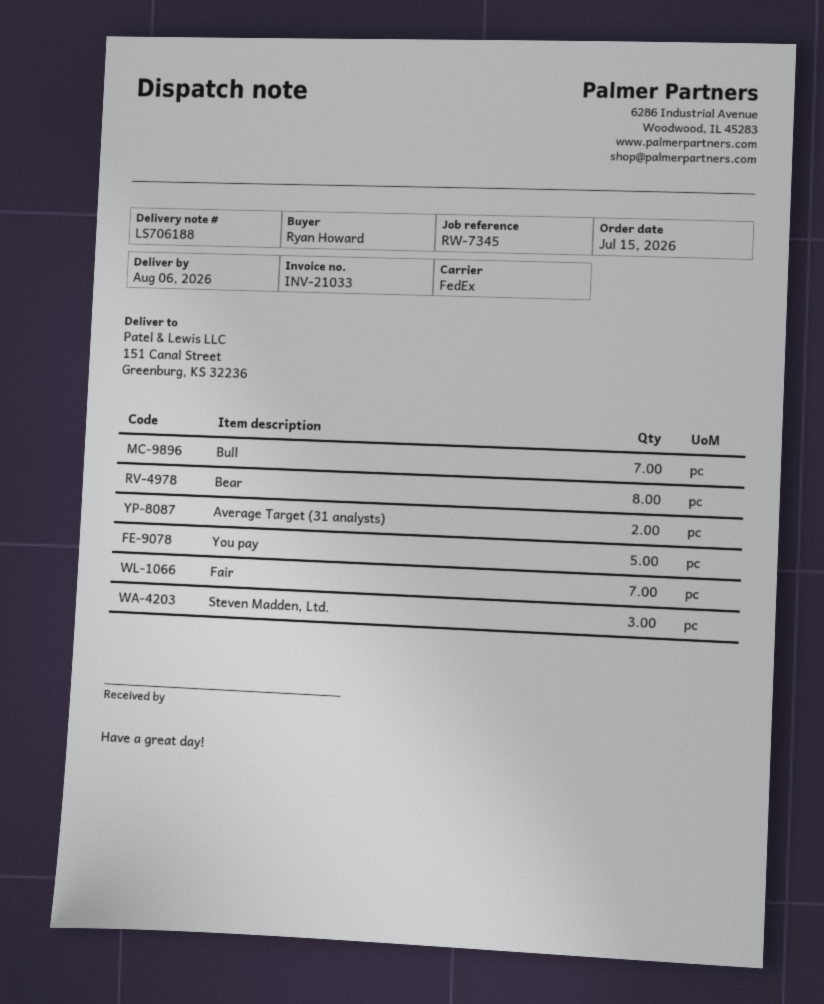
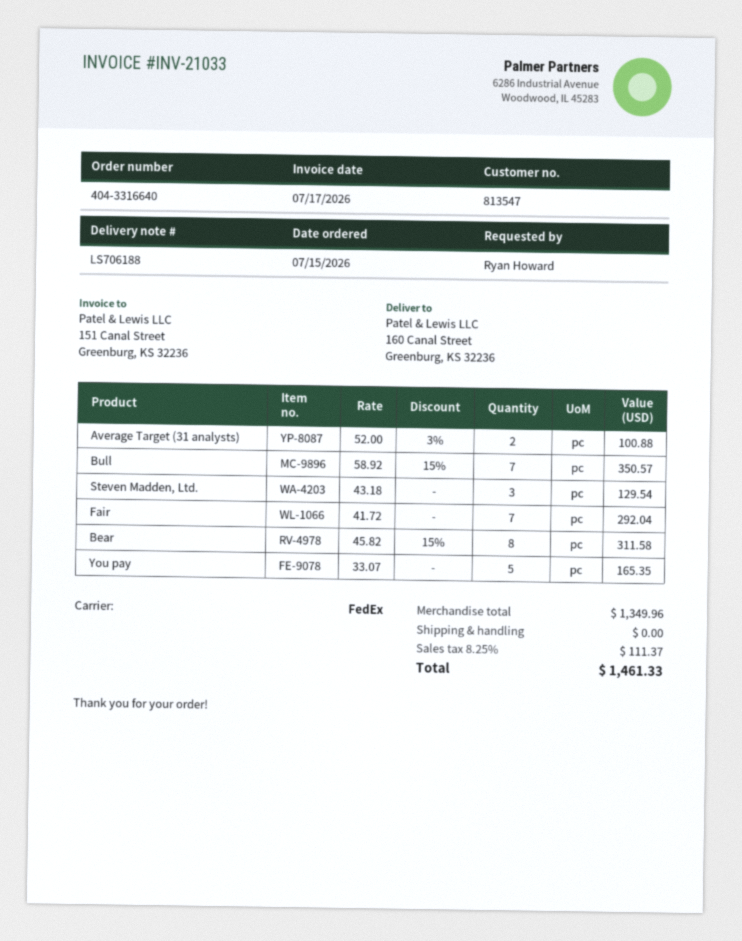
ship to: 151 Canal Street, Greenburg, KS 32236 -> 160 Canal Street, Greenburg, KS 32236

